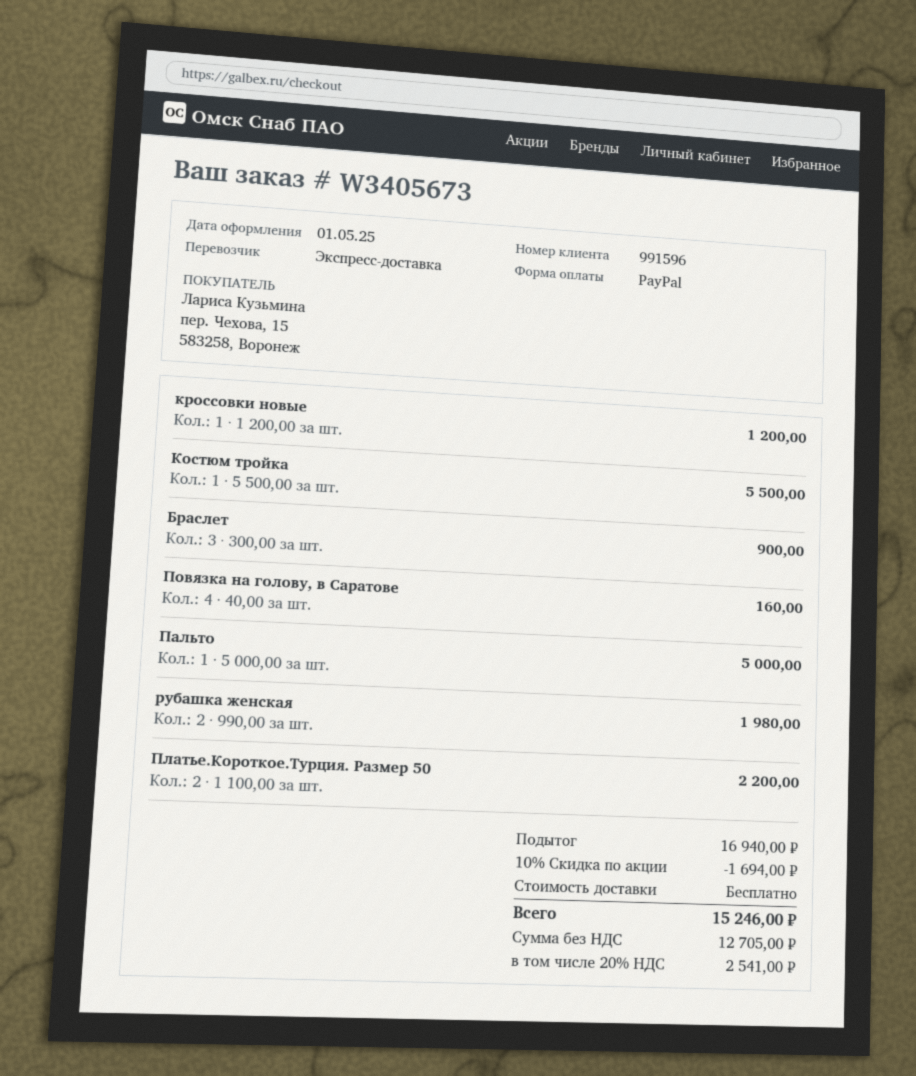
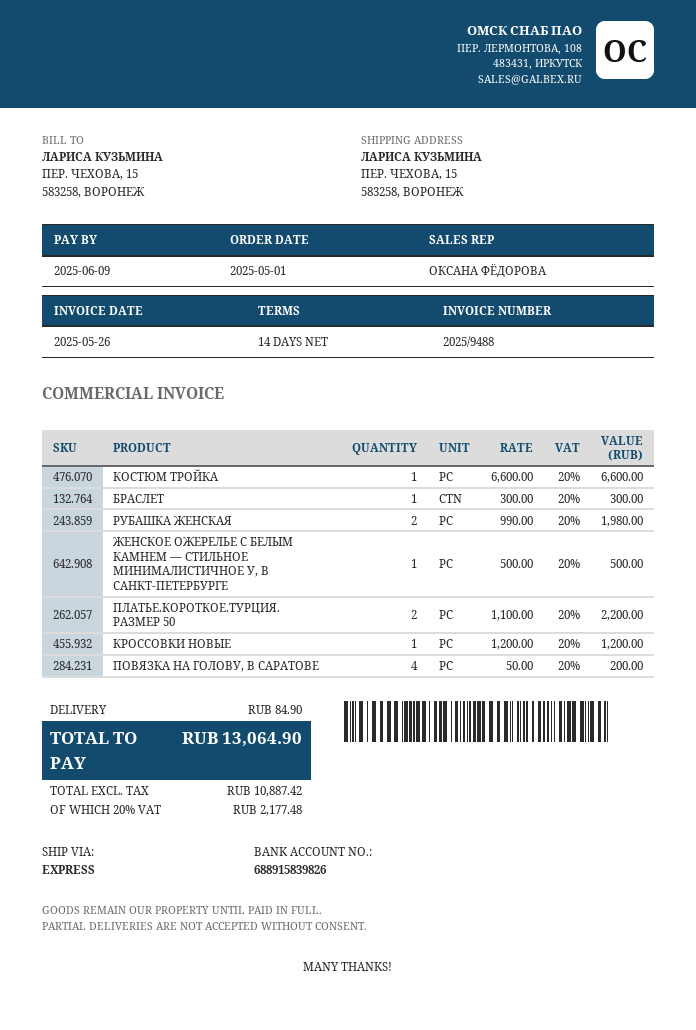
Костюм тройка: 1 x 5500.00 = 5500.00 -> 1 x 6600.00 = 6600.00
Браслет: 3 x 300.00 = 900.00 -> 1 x 300.00 = 300.00
Повязка на голову, в Саратове: 4 x 40.00 = 160.00 -> 4 x 50.00 = 200.00
Пальто: 1 x 5000.00 = 5000.00 -> none
ЖЕНСКОЕ ОЖЕРЕЛЬЕ С БЕЛЫМ КАМНЕМ — СТИЛЬНОЕ МИНИМАЛИСТИЧНОЕ У, В САНКТ-ПЕТЕРБУРГЕ: none -> 1 x 500.00 = 500.00
discount: 10% = 1694.00 -> none
shipping: 0.00 -> 84.90
net: 12705.00 -> 10887.42
tax: 20% = 2541.00 -> 20% = 2177.48
total: 15246.00 -> 13064.90

